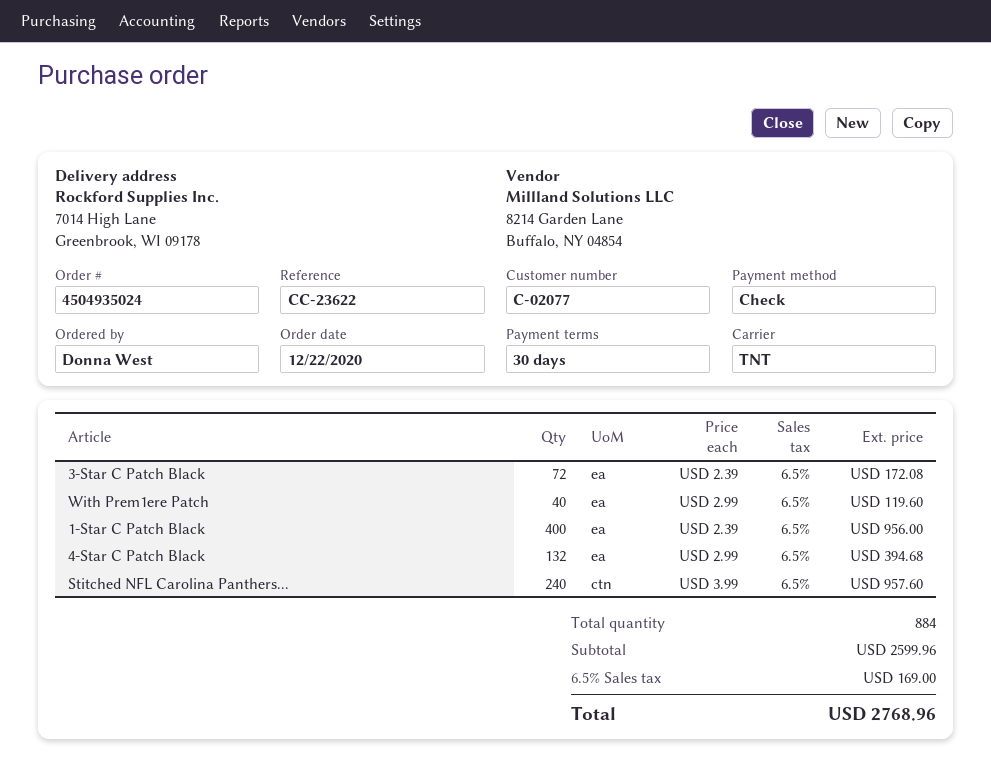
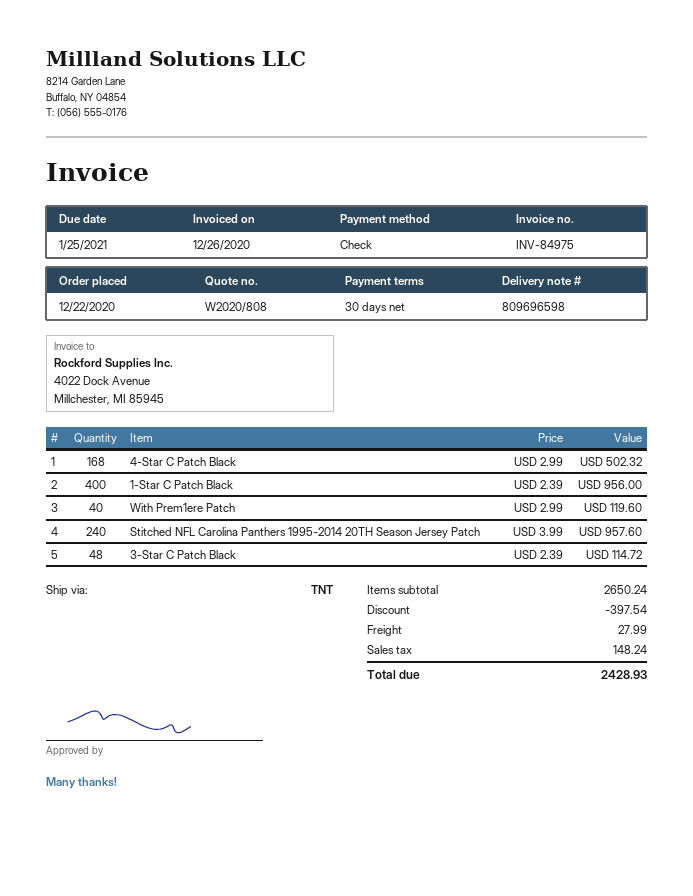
3-Star C Patch Black: 72 x 2.39 = 172.08 -> 48 x 2.39 = 114.72
4-Star C Patch Black: 132 x 2.99 = 394.68 -> 168 x 2.99 = 502.32
subtotal: 2599.96 -> 2650.24
discount: none -> 397.54
shipping: none -> 27.99
tax: 169.00 -> 148.24
total: 2768.96 -> 2428.93

